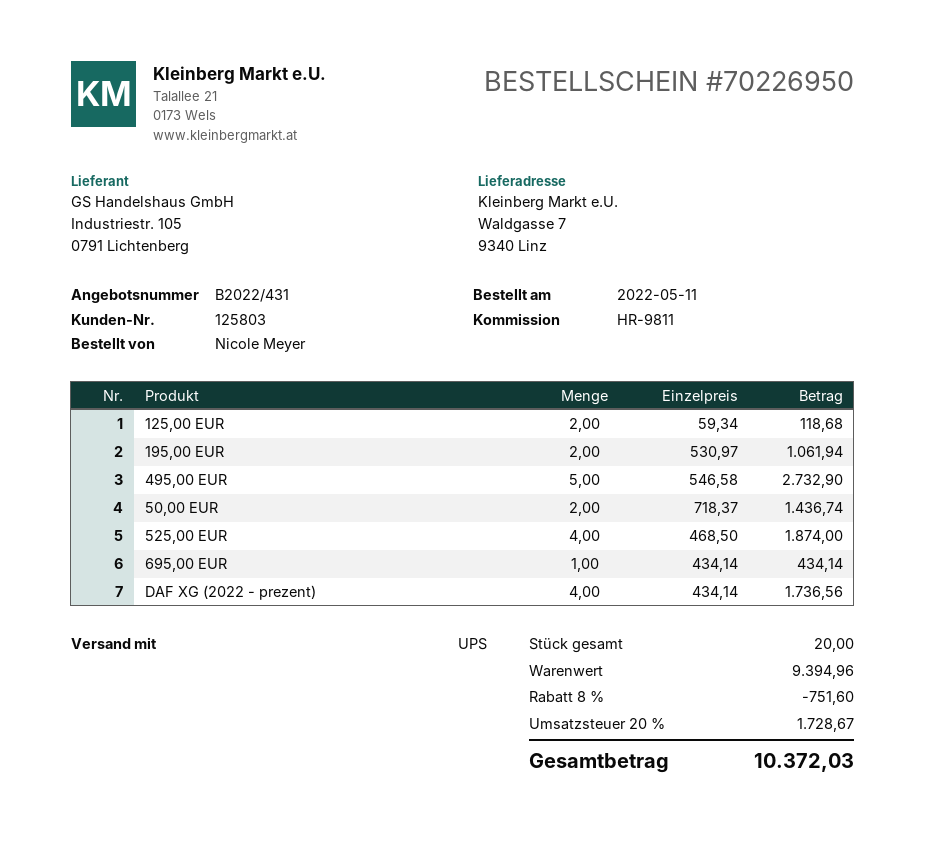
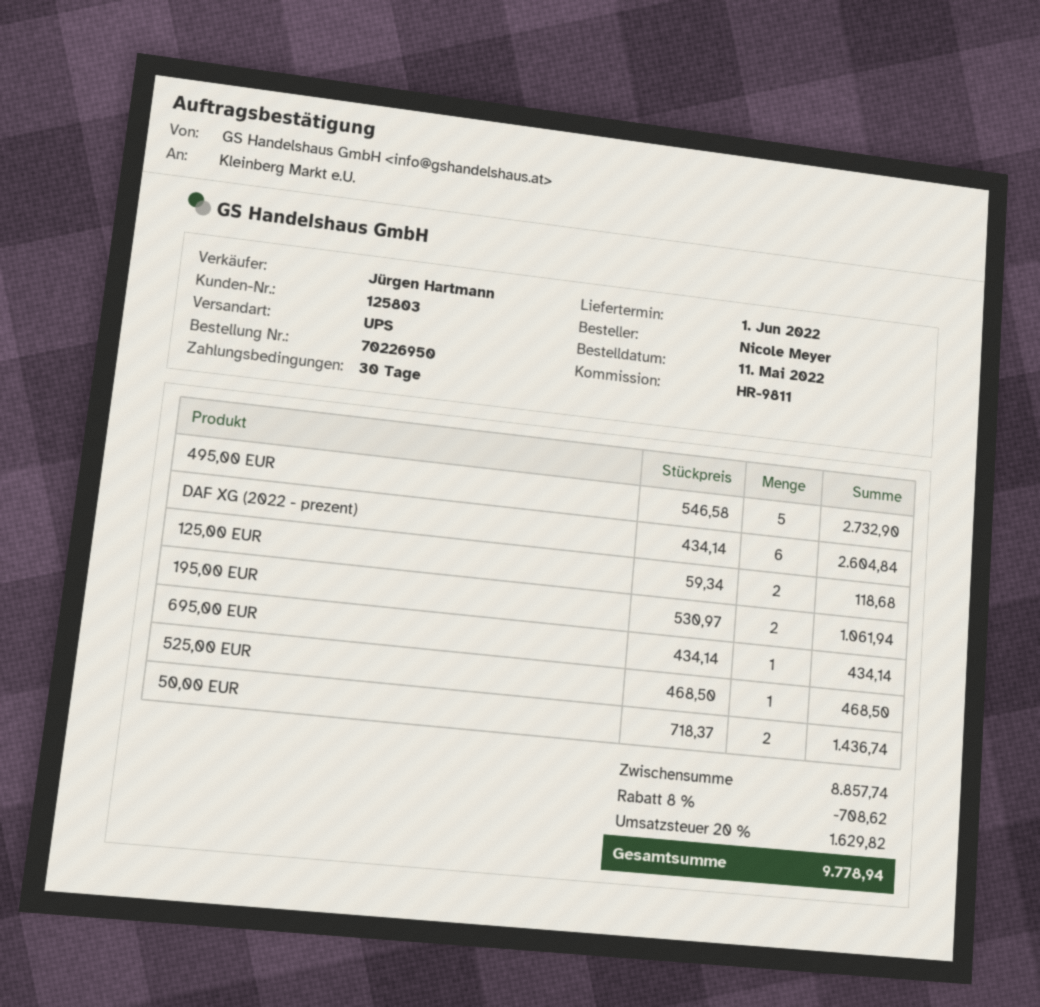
525,00 EUR: 4 x 468.50 = 1874.00 -> 1 x 468.50 = 468.50
DAF XG (2022 - prezent): 4 x 434.14 = 1736.56 -> 6 x 434.14 = 2604.84
subtotal: 9394.96 -> 8857.74
discount: 8% = 751.60 -> 8% = 708.62
tax: 20% = 1728.67 -> 20% = 1629.82
total: 10372.03 -> 9778.94

